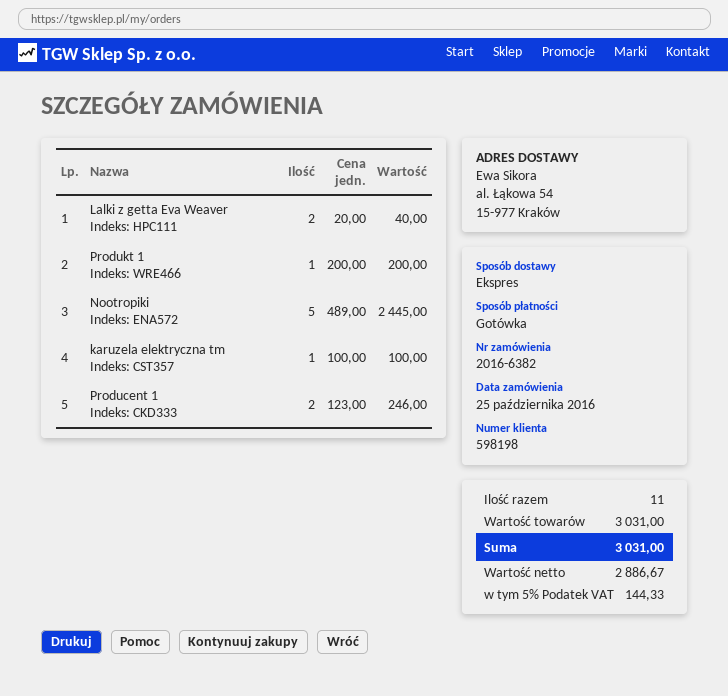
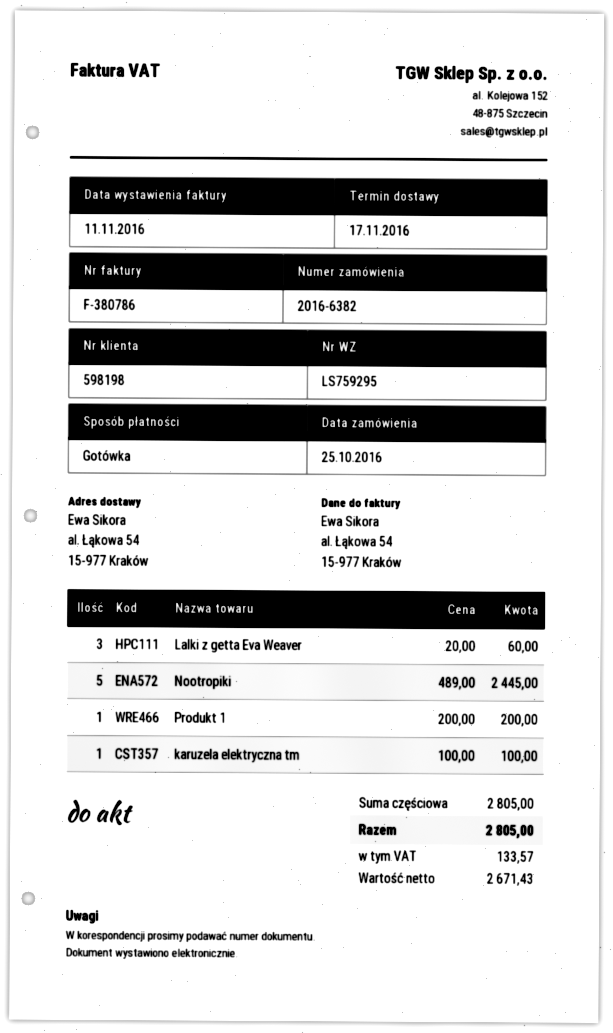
Lalki z getta Eva Weaver: 2 x 20.00 = 40.00 -> 3 x 20.00 = 60.00
Producent 1: 2 x 123.00 = 246.00 -> none
subtotal: 3031.00 -> 2805.00
net: 2886.67 -> 2671.43
tax: 144.33 -> 133.57
total: 3031.00 -> 2805.00

